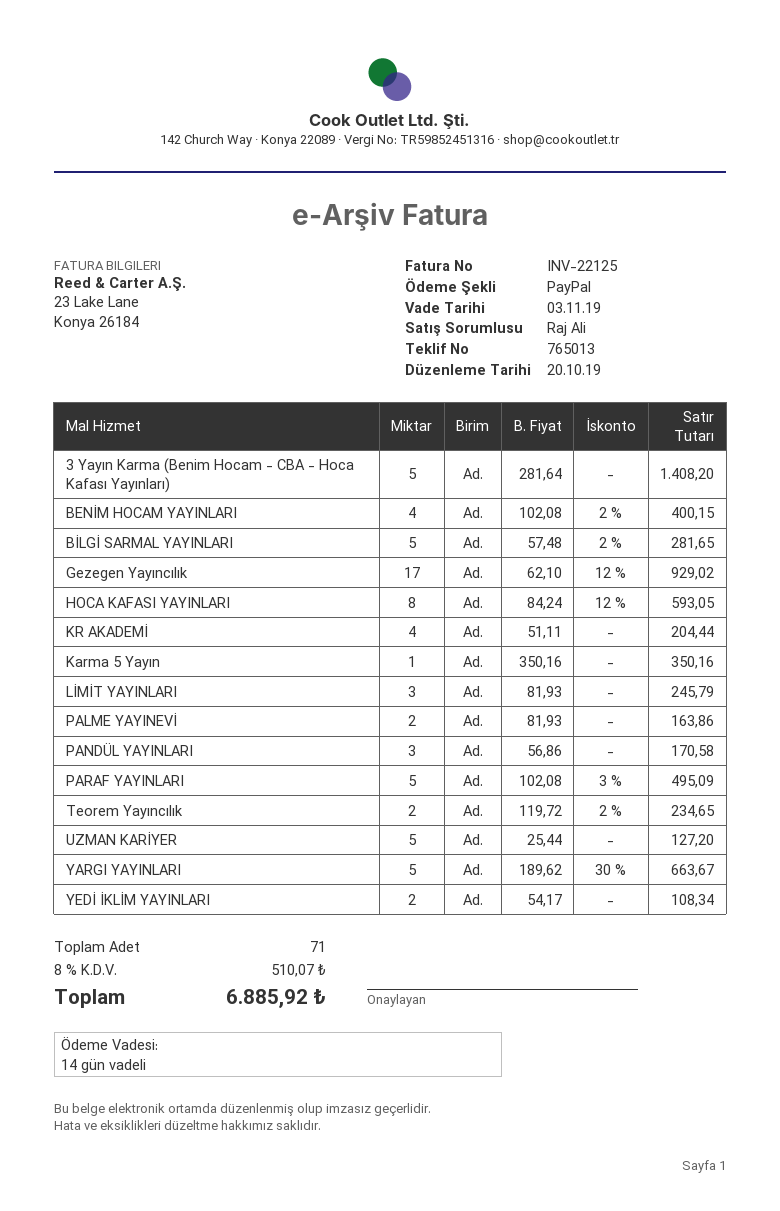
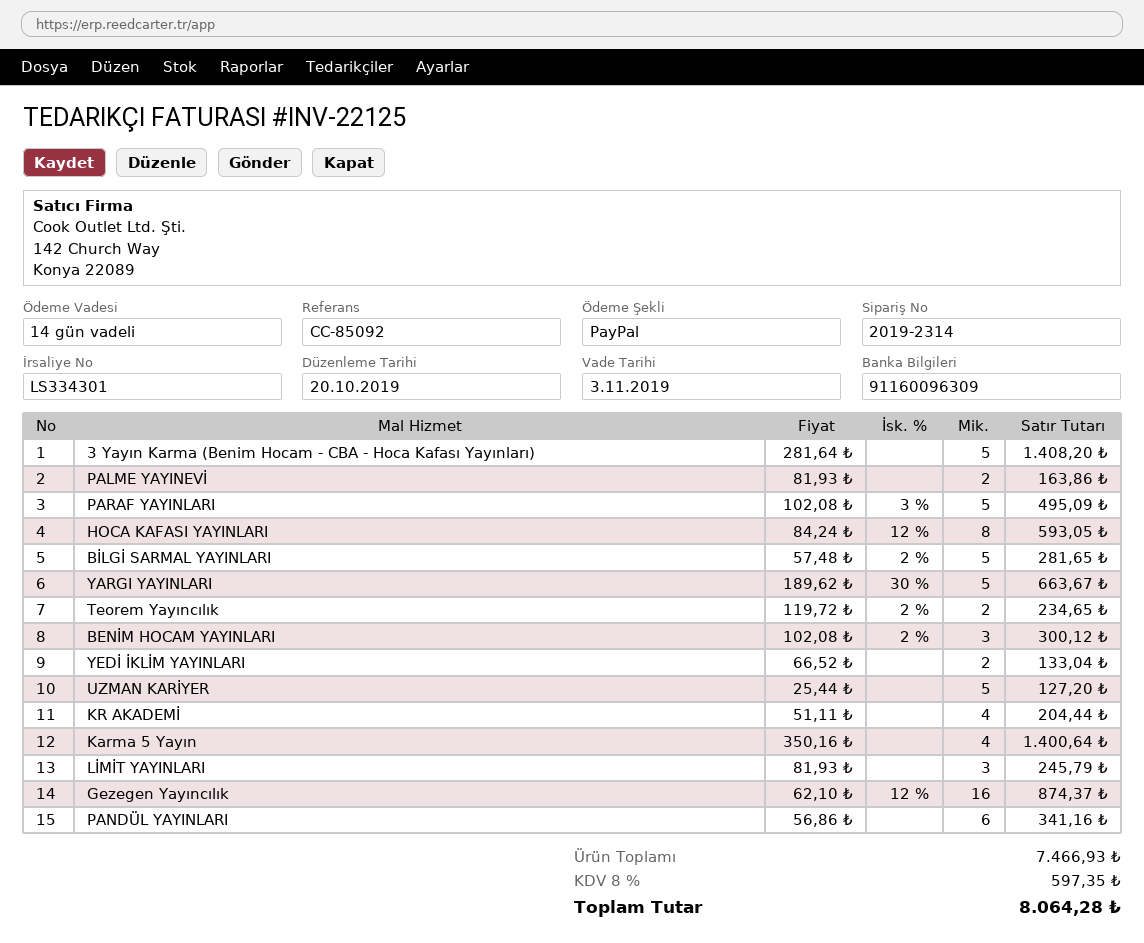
BENİM HOCAM YAYINLARI: 4 x 102.08 - 2% = 400.15 -> 3 x 102.08 - 2% = 300.12
Gezegen Yayıncılık: 17 x 62.10 - 12% = 929.02 -> 16 x 62.10 - 12% = 874.37
Karma 5 Yayın: 1 x 350.16 = 350.16 -> 4 x 350.16 = 1400.64
PANDÜL YAYINLARI: 3 x 56.86 = 170.58 -> 6 x 56.86 = 341.16
YEDİ İKLİM YAYINLARI: 2 x 54.17 = 108.34 -> 2 x 66.52 = 133.04
tax: 8% = 510.07 -> 8% = 597.35
total: 6885.92 -> 8064.28

